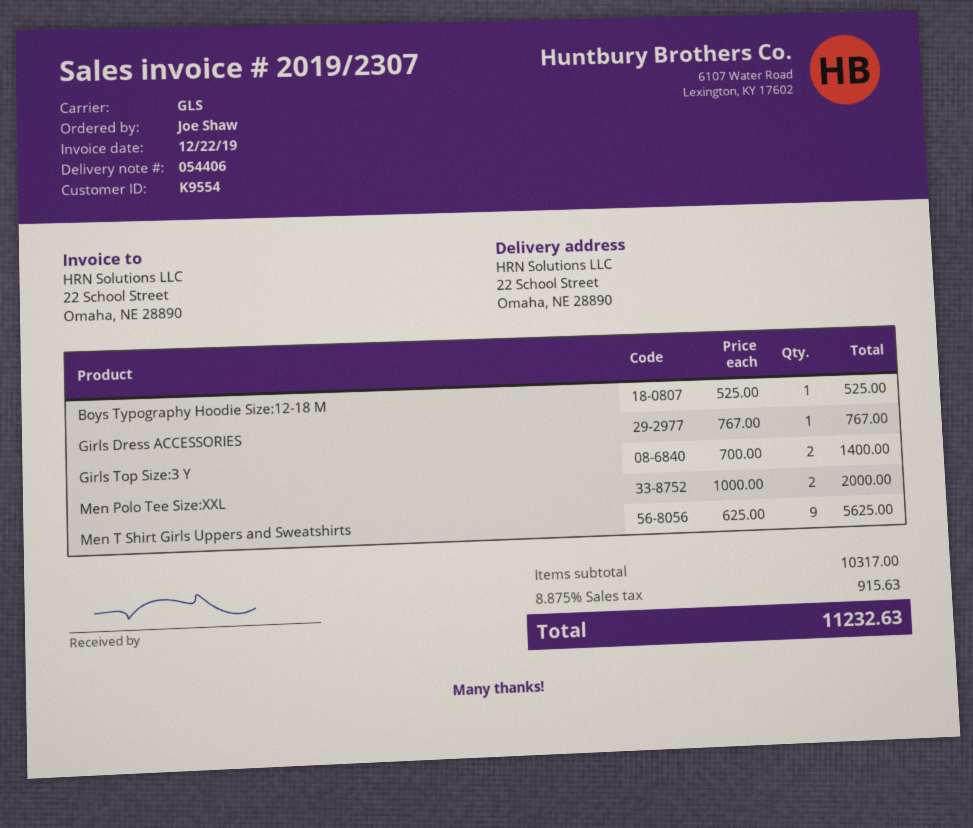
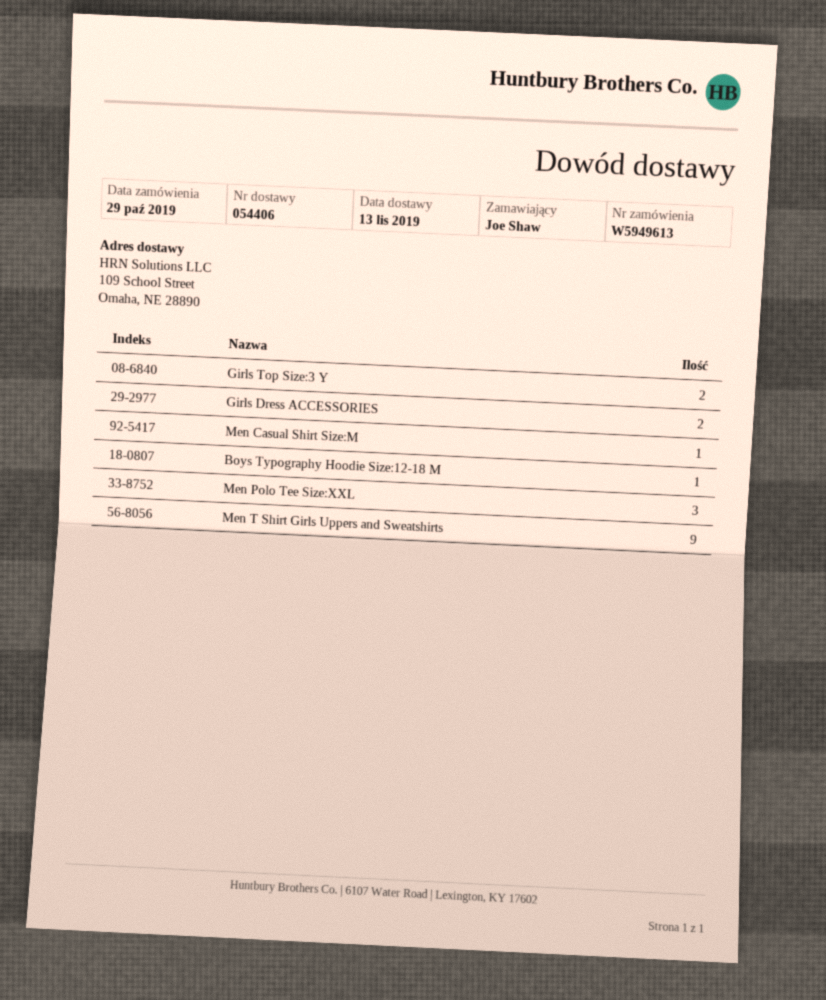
ship to: 22 School Street, Omaha, NE 28890 -> 109 School Street, Omaha, NE 28890
Girls Dress ACCESSORIES: 1 -> 2
Men Polo Tee Size:XXL: 2 -> 3
Men Casual Shirt Size:M: none -> 1

